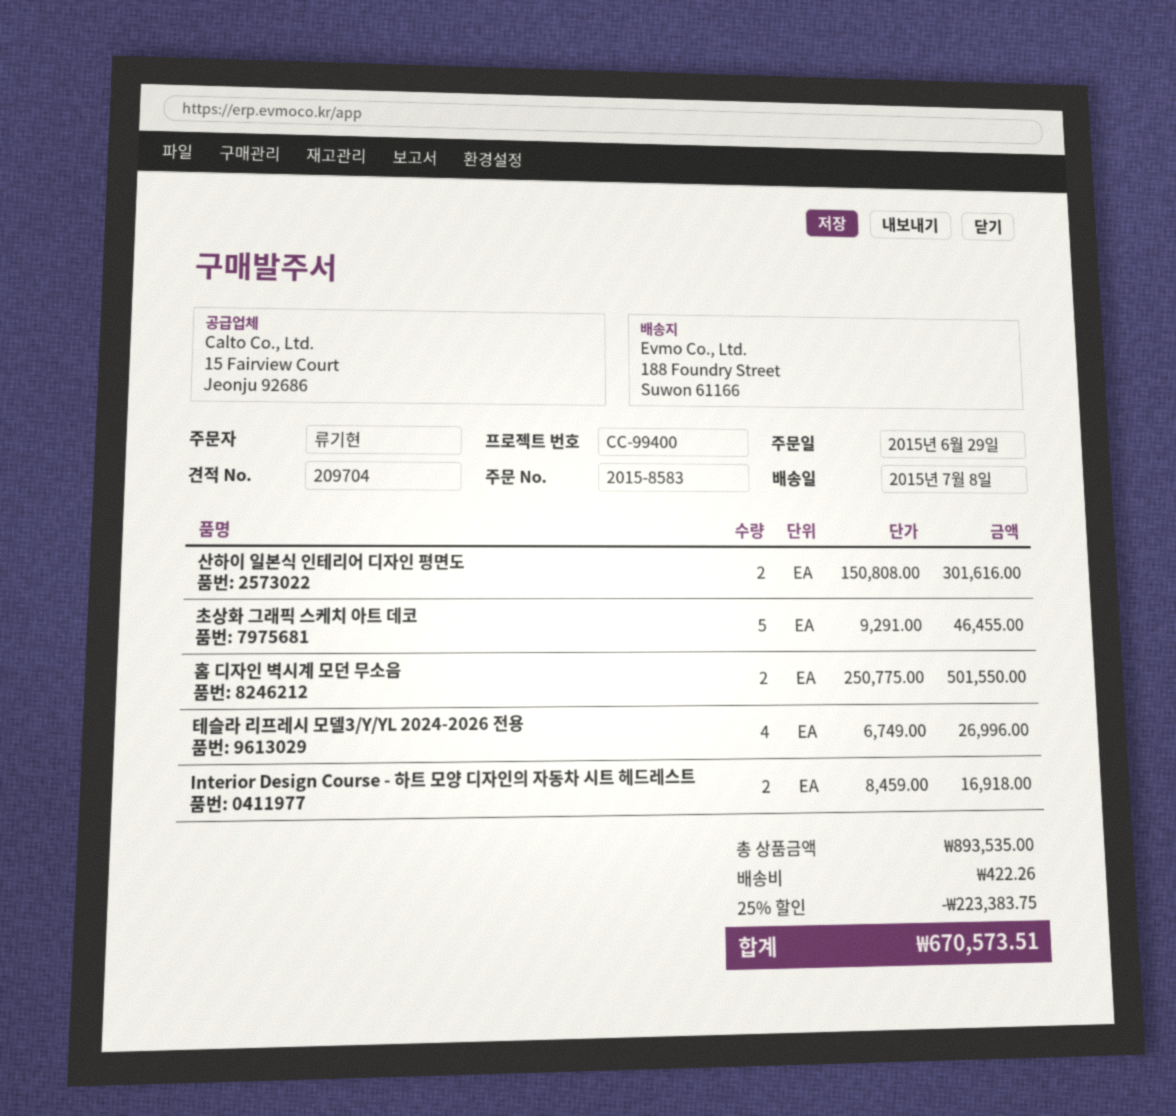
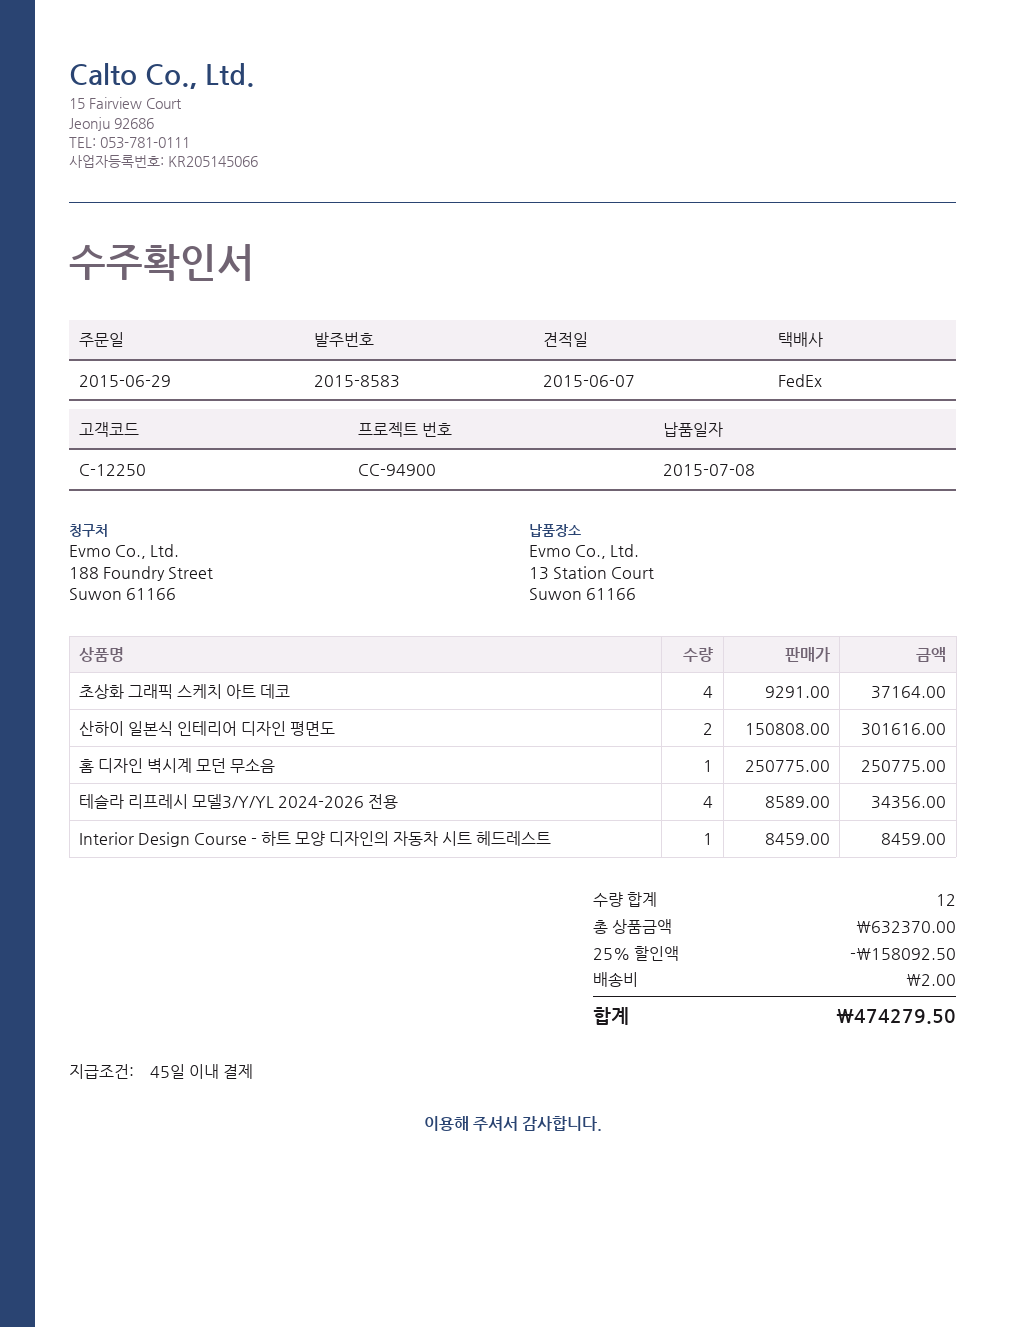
reference: CC-99400 -> CC-94900
ship to: 188 Foundry Street, Suwon 61166 -> 13 Station Court, Suwon 61166
초상화 그래픽 스케치 아트 데코: 5 x 9291.00 = 46455.00 -> 4 x 9291.00 = 37164.00
홈 디자인 벽시계 모던 무소음: 2 x 250775.00 = 501550.00 -> 1 x 250775.00 = 250775.00
테슬라 리프레시 모델3/Y/YL 2024-2026 전용: 4 x 6749.00 = 26996.00 -> 4 x 8589.00 = 34356.00
Interior Design Course - 하트 모양 디자인의 자동차 시트 헤드레스트: 2 x 8459.00 = 16918.00 -> 1 x 8459.00 = 8459.00
subtotal: 893535.00 -> 632370.00
discount: 25% = 223383.75 -> 25% = 158092.50
shipping: 422.26 -> 2.00
total: 670573.51 -> 474279.50

